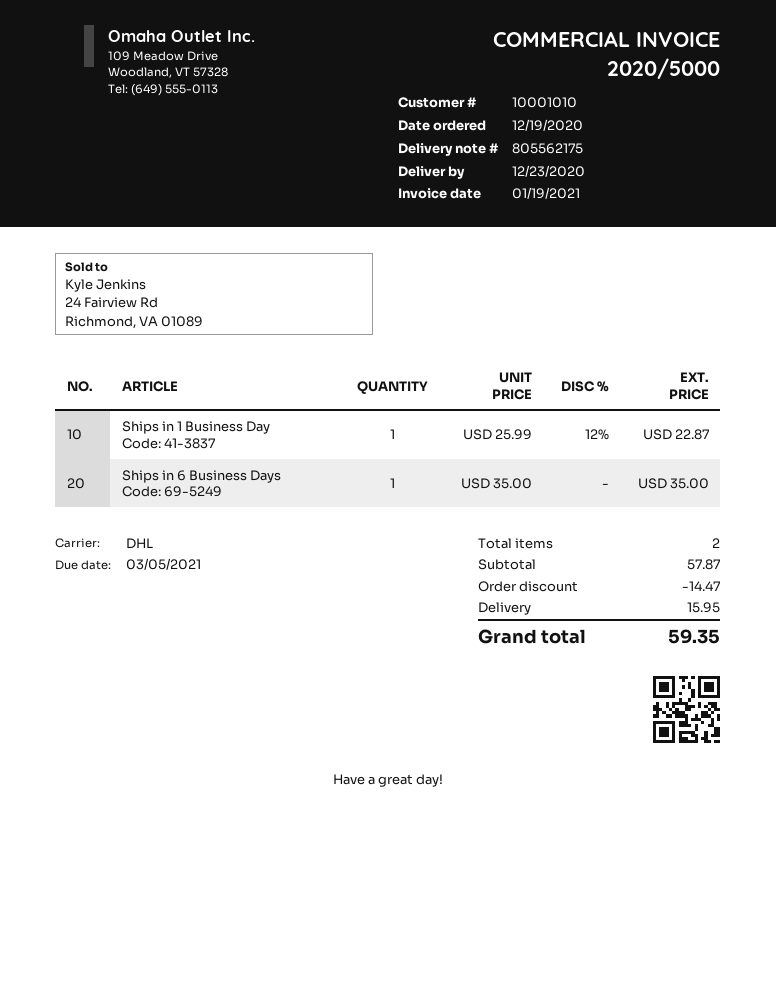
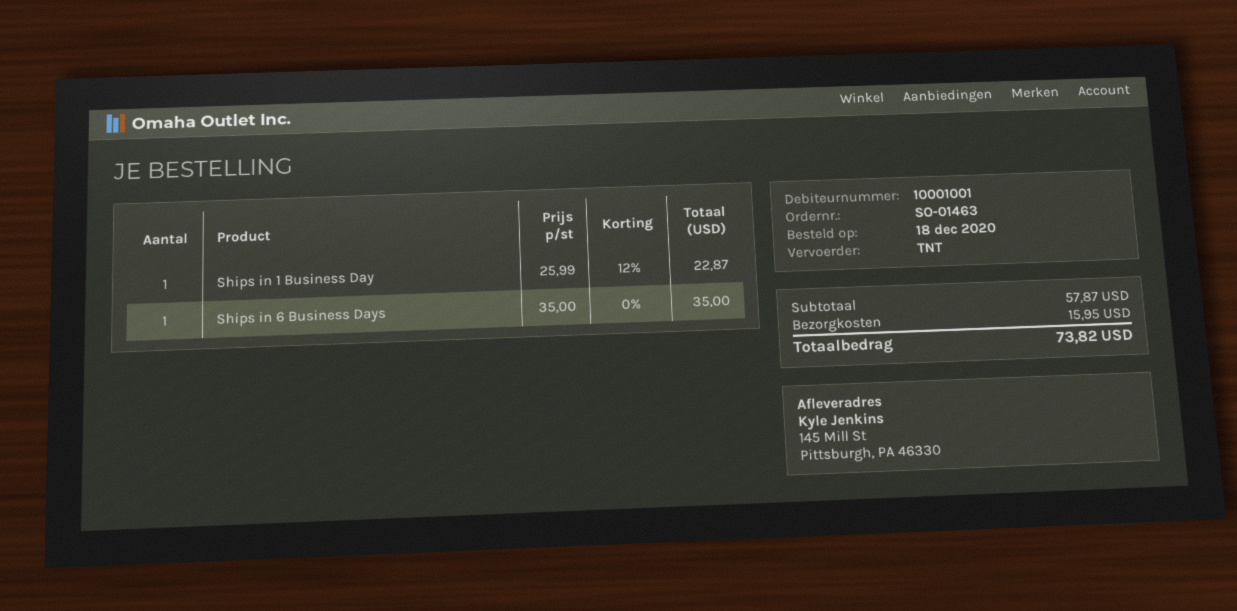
order date: 2020-12-19 -> 2020-12-18
customer number: 10001010 -> 10001001
shipping method: DHL -> TNT
discount: 14.47 -> none
total: 59.35 -> 73.82

